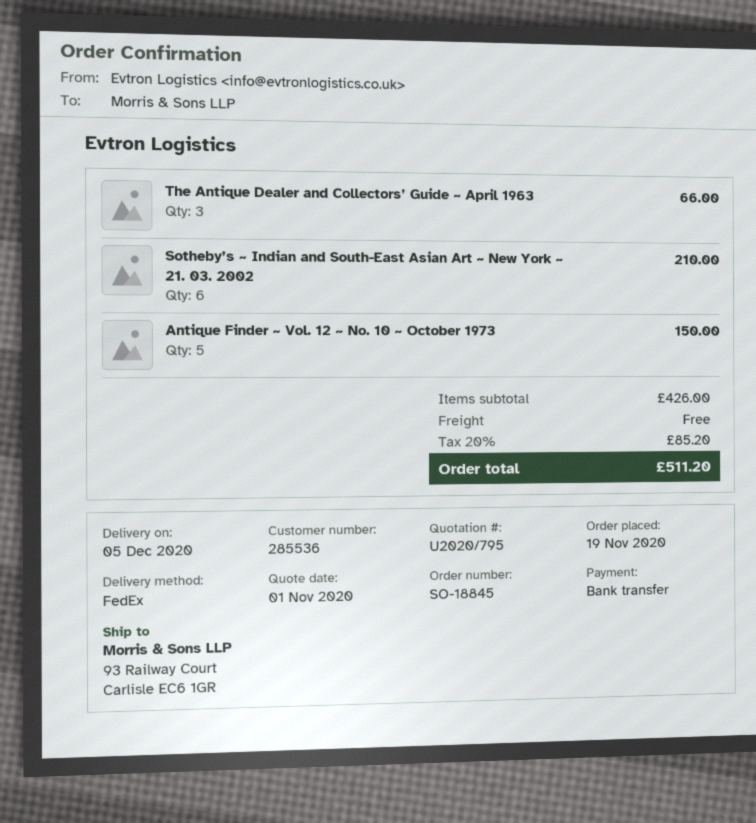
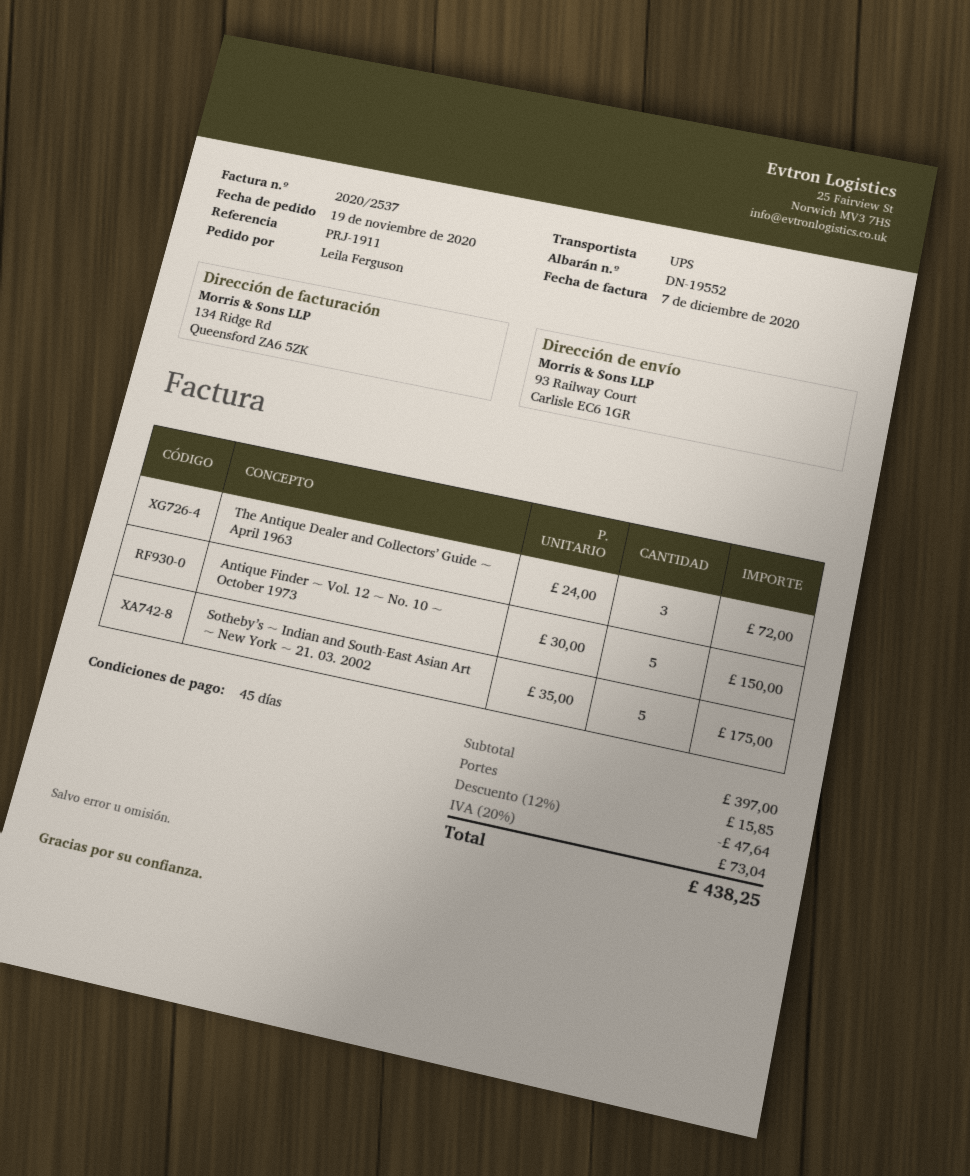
shipping method: FedEx -> UPS
The Antique Dealer and Collectors’ Guide ~ April 1963: 3 for 66.00 -> 3 for 72.00
Sotheby’s ~ Indian and South-East Asian Art ~ New York ~ 21. 03. 2002: 6 for 210.00 -> 5 for 175.00
subtotal: 426.00 -> 397.00
discount: none -> 12% = 47.64
shipping: 0.00 -> 15.85
tax: 20% = 85.20 -> 20% = 73.04
total: 511.20 -> 438.25

